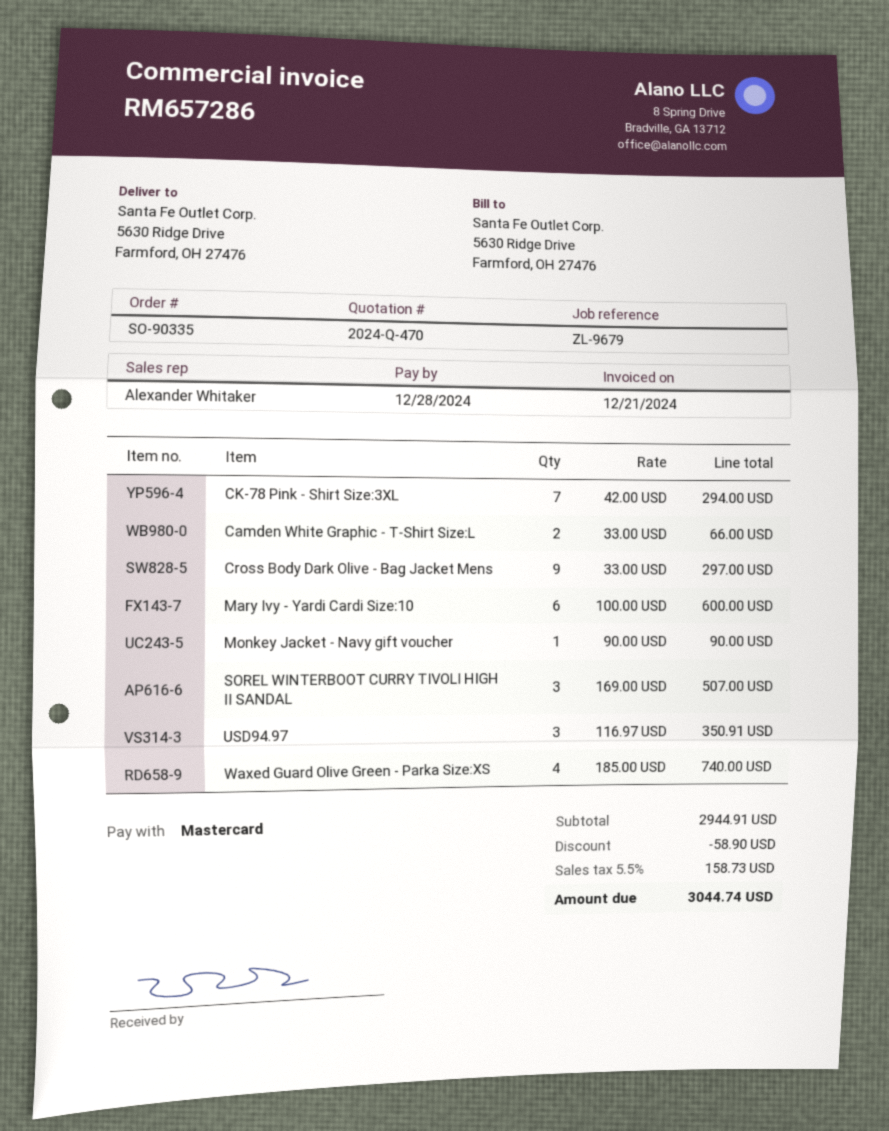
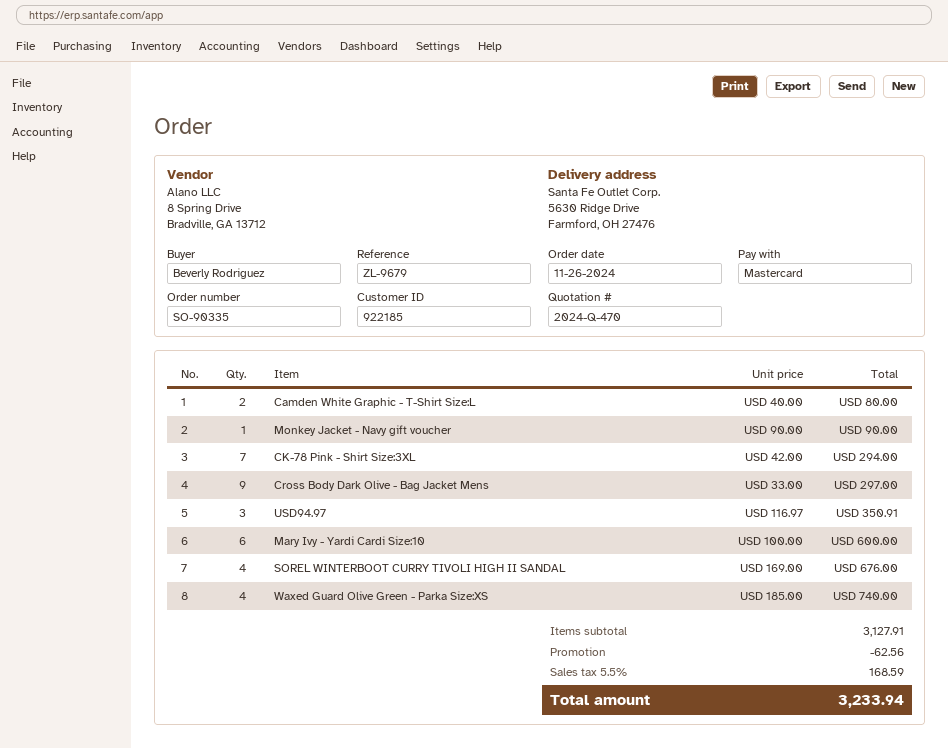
Camden White Graphic - T-Shirt Size:L: 2 x 33.00 = 66.00 -> 2 x 40.00 = 80.00
SOREL WINTERBOOT CURRY TIVOLI HIGH II SANDAL: 3 x 169.00 = 507.00 -> 4 x 169.00 = 676.00
subtotal: 2944.91 -> 3127.91
discount: 58.90 -> 62.56
tax: 5.5% = 158.73 -> 5.5% = 168.59
total: 3044.74 -> 3233.94

